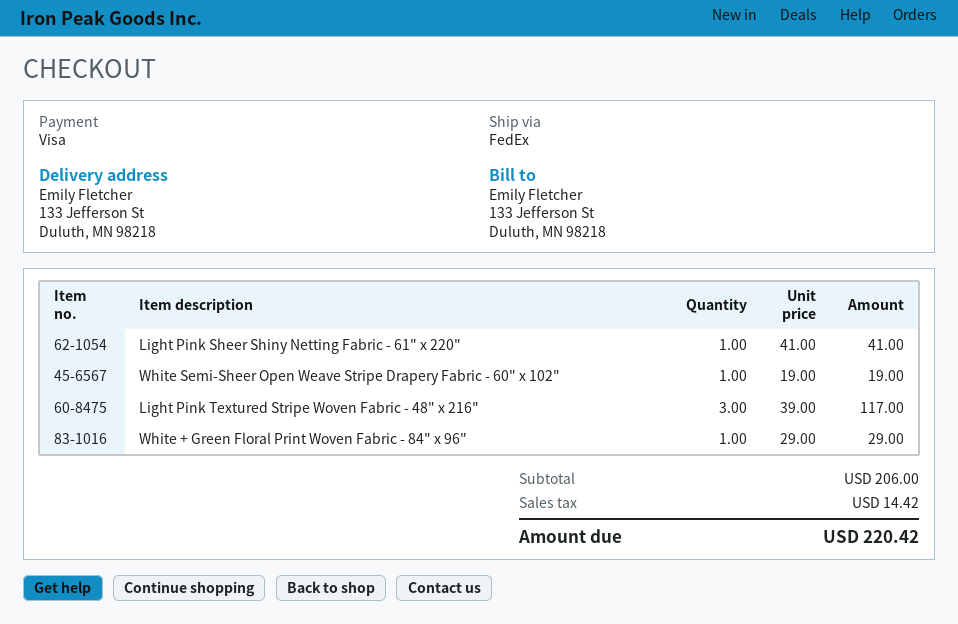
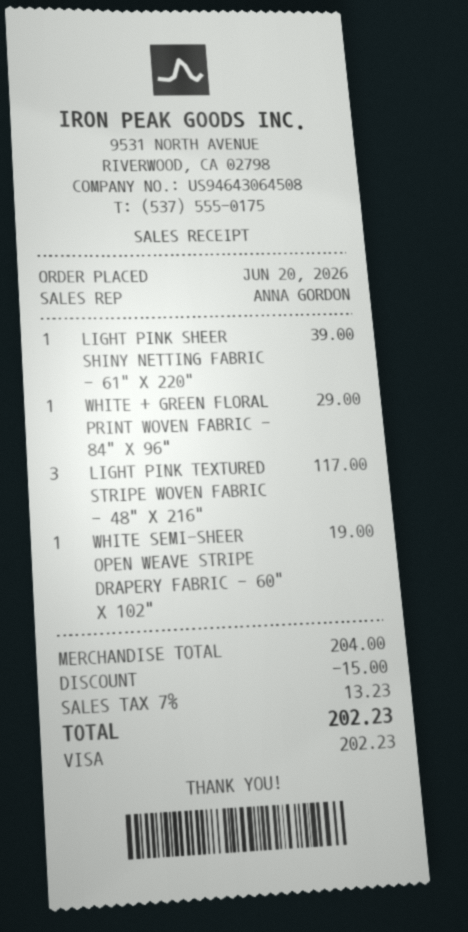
Light Pink Sheer Shiny Netting Fabric - 61" x 220": 1 for 41.00 -> 1 for 39.00
subtotal: 206.00 -> 204.00
discount: none -> 15.00
tax: 14.42 -> 13.23
total: 220.42 -> 202.23

